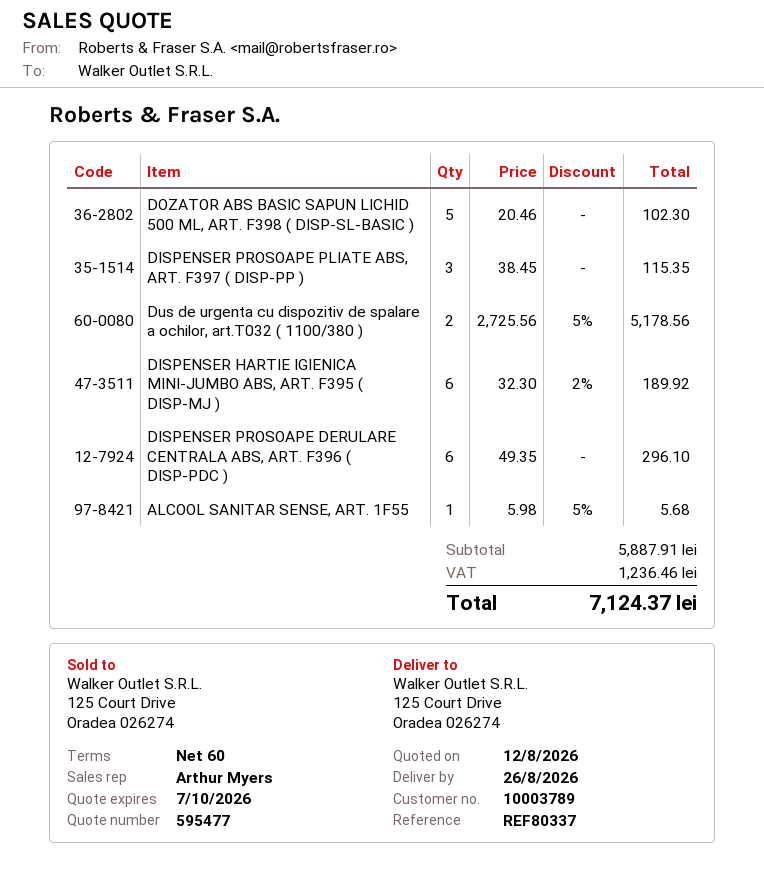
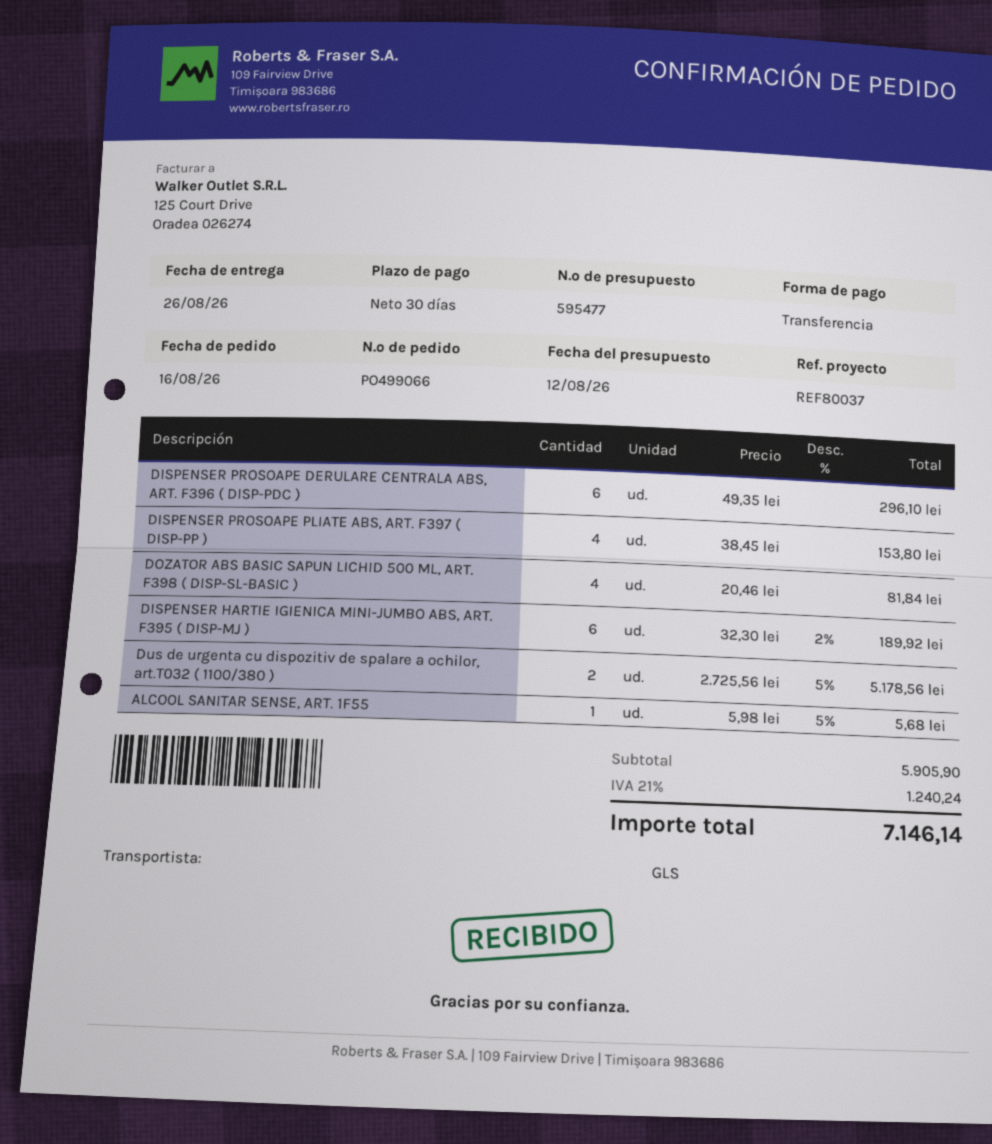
payment terms: 60 days -> 30 days
reference: REF80337 -> REF80037
DOZATOR ABS BASIC SAPUN LICHID 500 ML, ART. F398 ( DISP-SL-BASIC ): 5 x 20.46 = 102.30 -> 4 x 20.46 = 81.84
DISPENSER PROSOAPE PLIATE ABS, ART. F397 ( DISP-PP ): 3 x 38.45 = 115.35 -> 4 x 38.45 = 153.80
subtotal: 5887.91 -> 5905.90
tax: 1236.46 -> 1240.24
total: 7124.37 -> 7146.14

